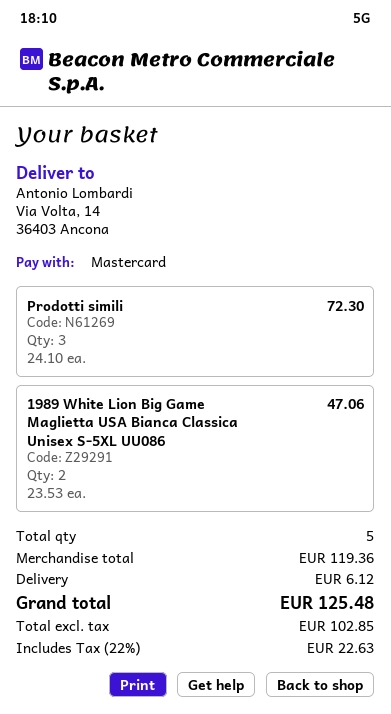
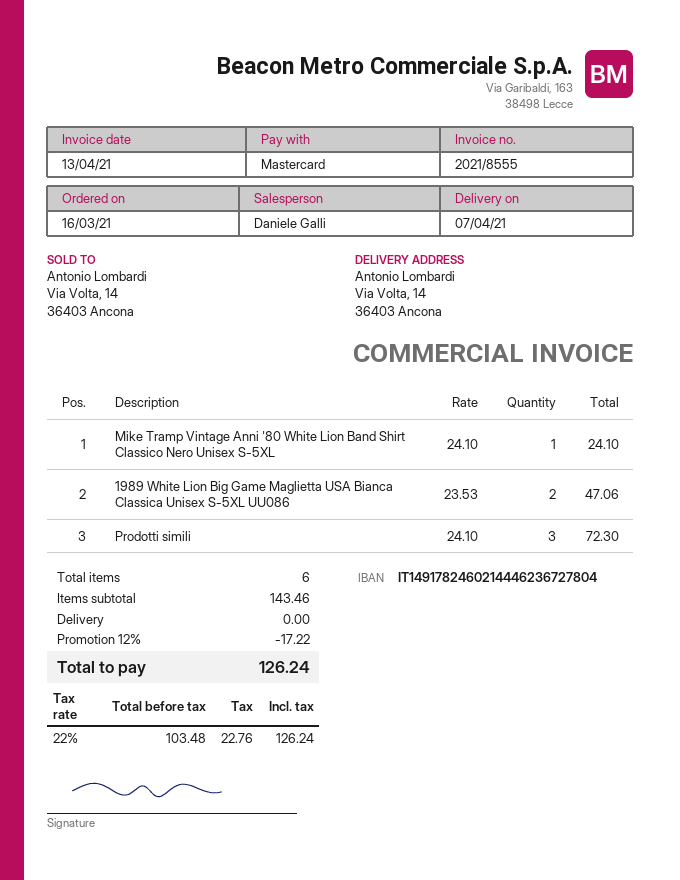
Mike Tramp Vintage Anni '80 White Lion Band Shirt Classico Nero Unisex S-5XL: none -> 1 x 24.10 = 24.10
total quantity: 5 -> 6
subtotal: 119.36 -> 143.46
discount: none -> 12% = 17.22
shipping: 6.12 -> 0.00
net: 102.85 -> 103.48
tax: 22% = 22.63 -> 22% = 22.76
total: 125.48 -> 126.24

